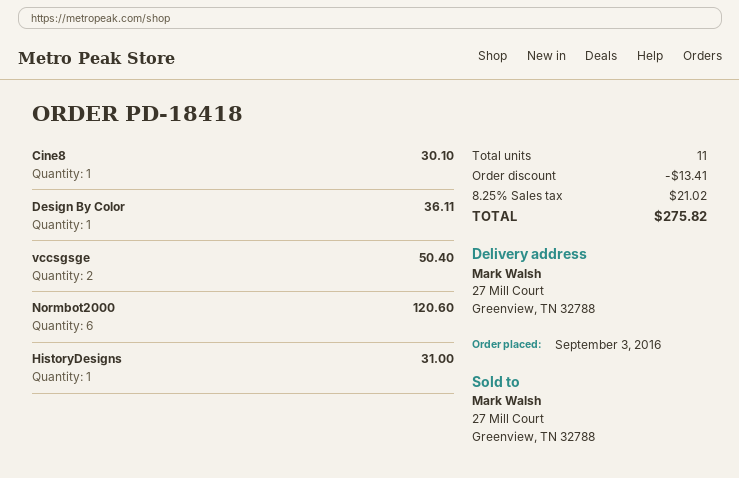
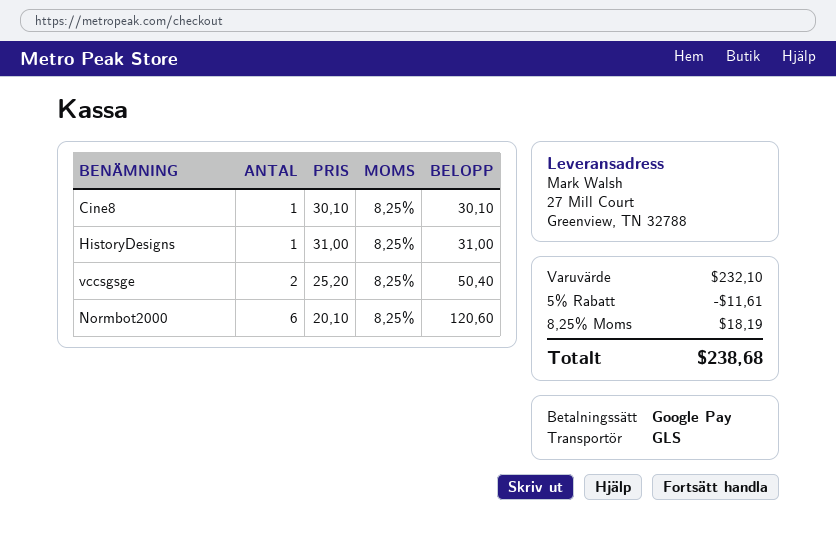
Design By Color: 1 for 36.11 -> none
discount: 13.41 -> 11.61
tax: 8.25% = 21.02 -> 8.25% = 18.19
total: 275.82 -> 238.68

